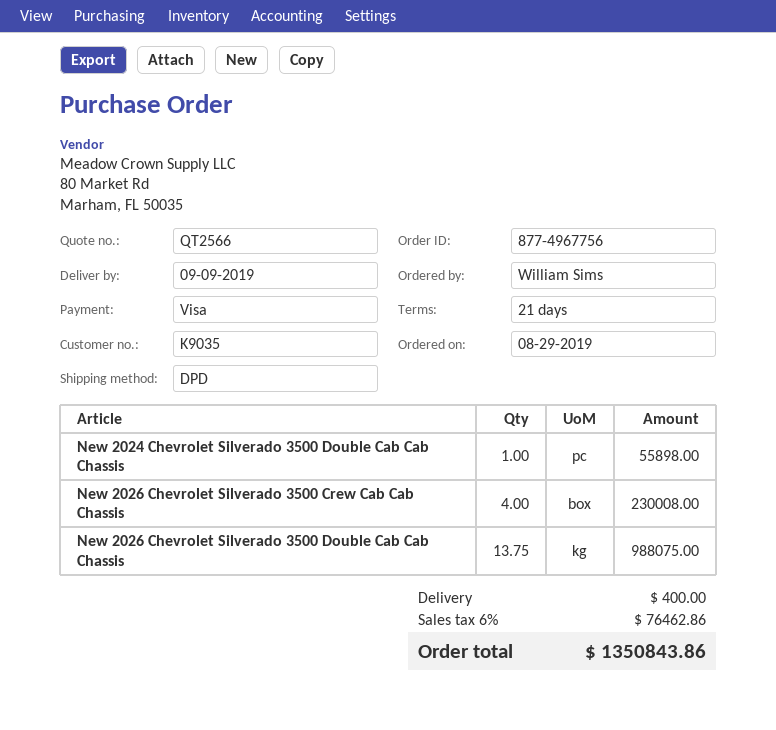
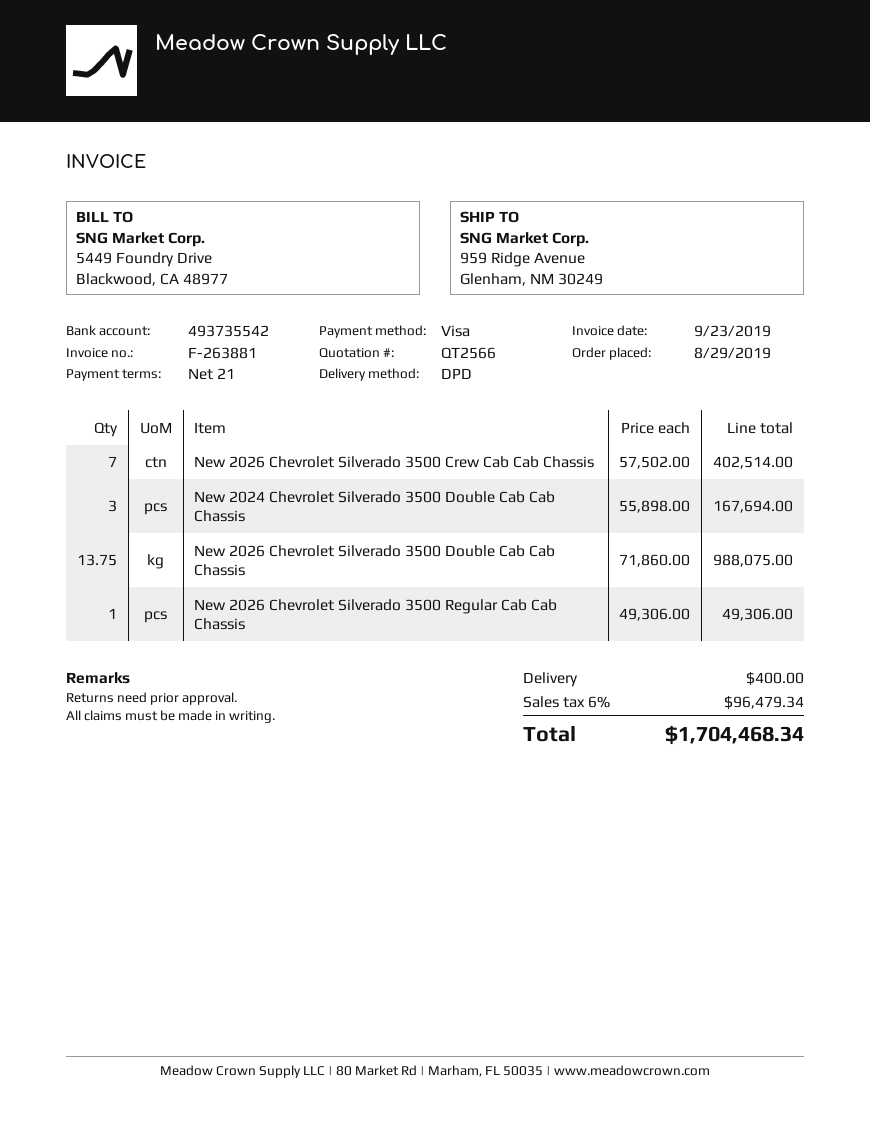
New 2024 Chevrolet Silverado 3500 Double Cab Cab Chassis: 1 for 55898.00 -> 3 for 167694.00
New 2026 Chevrolet Silverado 3500 Crew Cab Cab Chassis: 4 for 230008.00 -> 7 for 402514.00
New 2026 Chevrolet Silverado 3500 Regular Cab Cab Chassis: none -> 1 for 49306.00
tax: 6% = 76462.86 -> 6% = 96479.34
total: 1350843.86 -> 1704468.34

